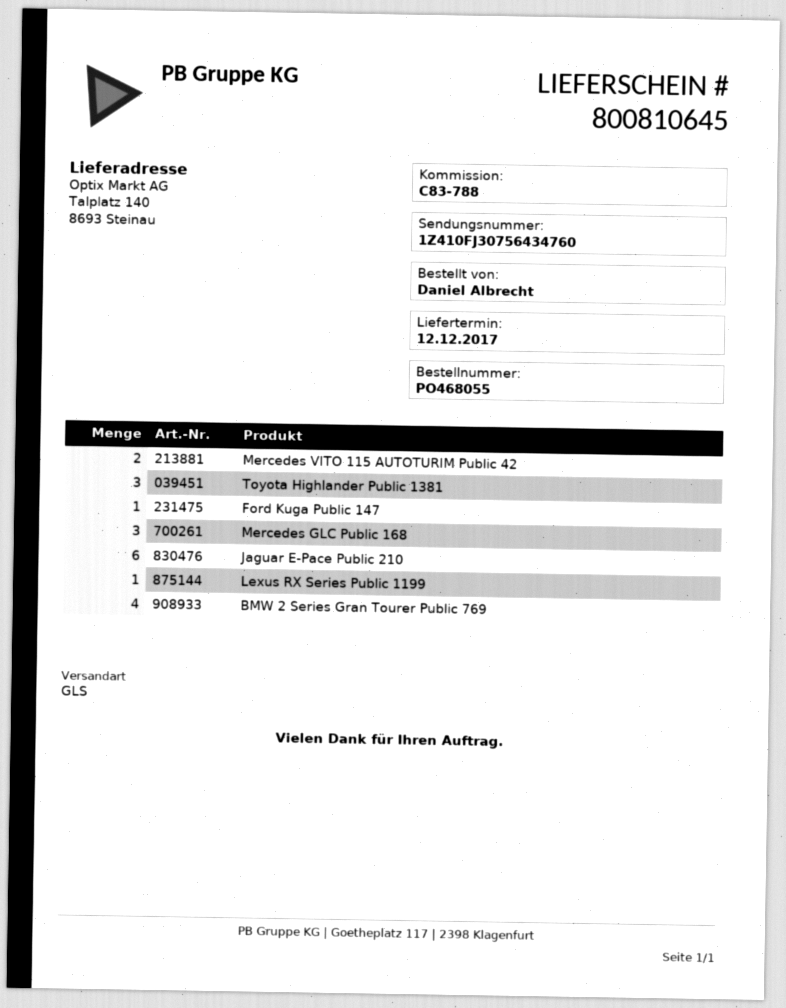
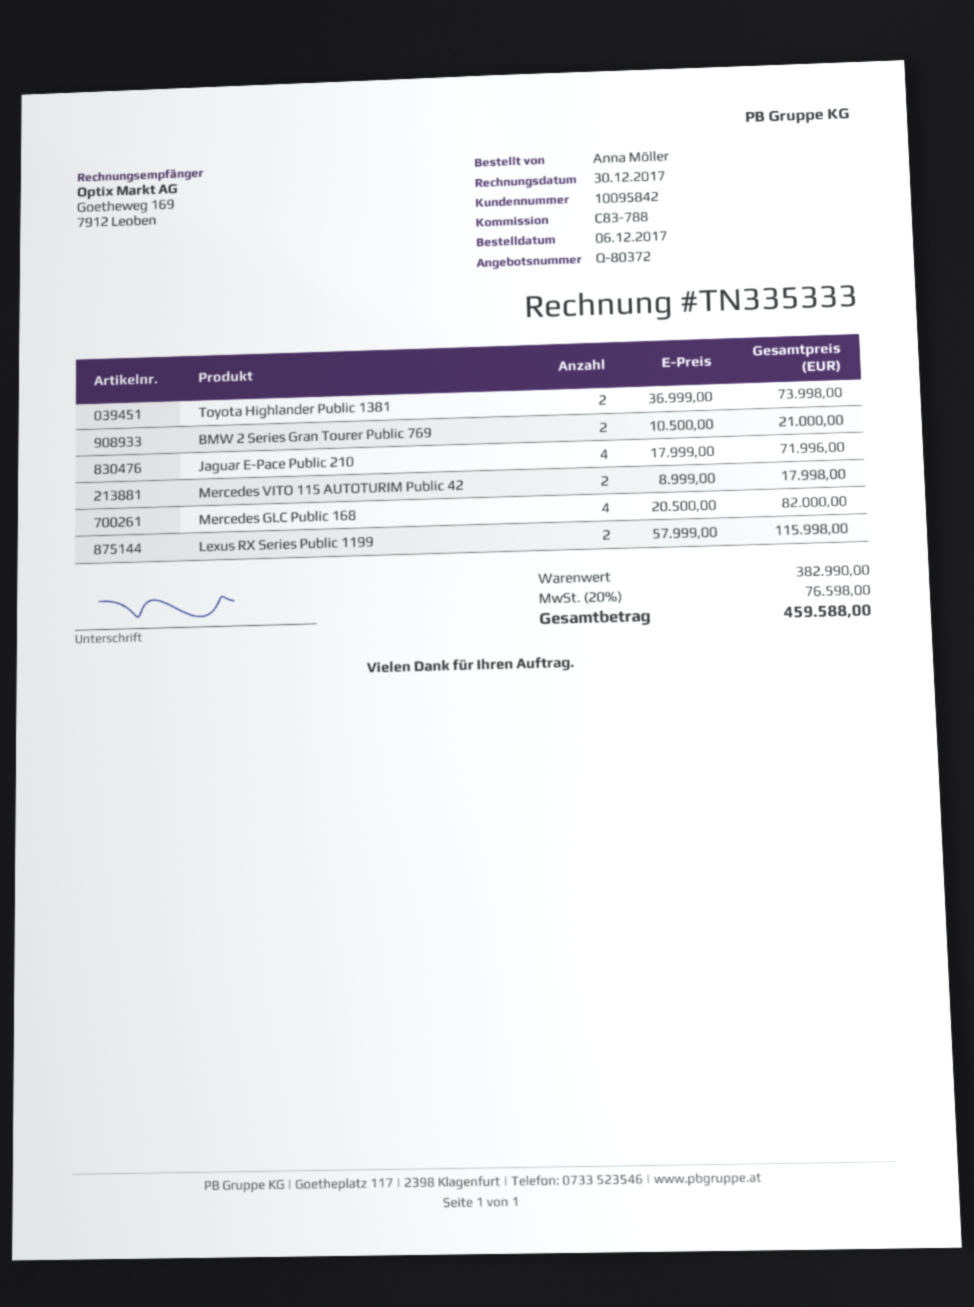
ordered by: Daniel Albrecht -> Anna Möller
Toyota Highlander Public 1381: 3 -> 2
Ford Kuga Public 147: 1 -> none
Mercedes GLC Public 168: 3 -> 4
Jaguar E-Pace Public 210: 6 -> 4
Lexus RX Series Public 1199: 1 -> 2
BMW 2 Series Gran Tourer Public 769: 4 -> 2

